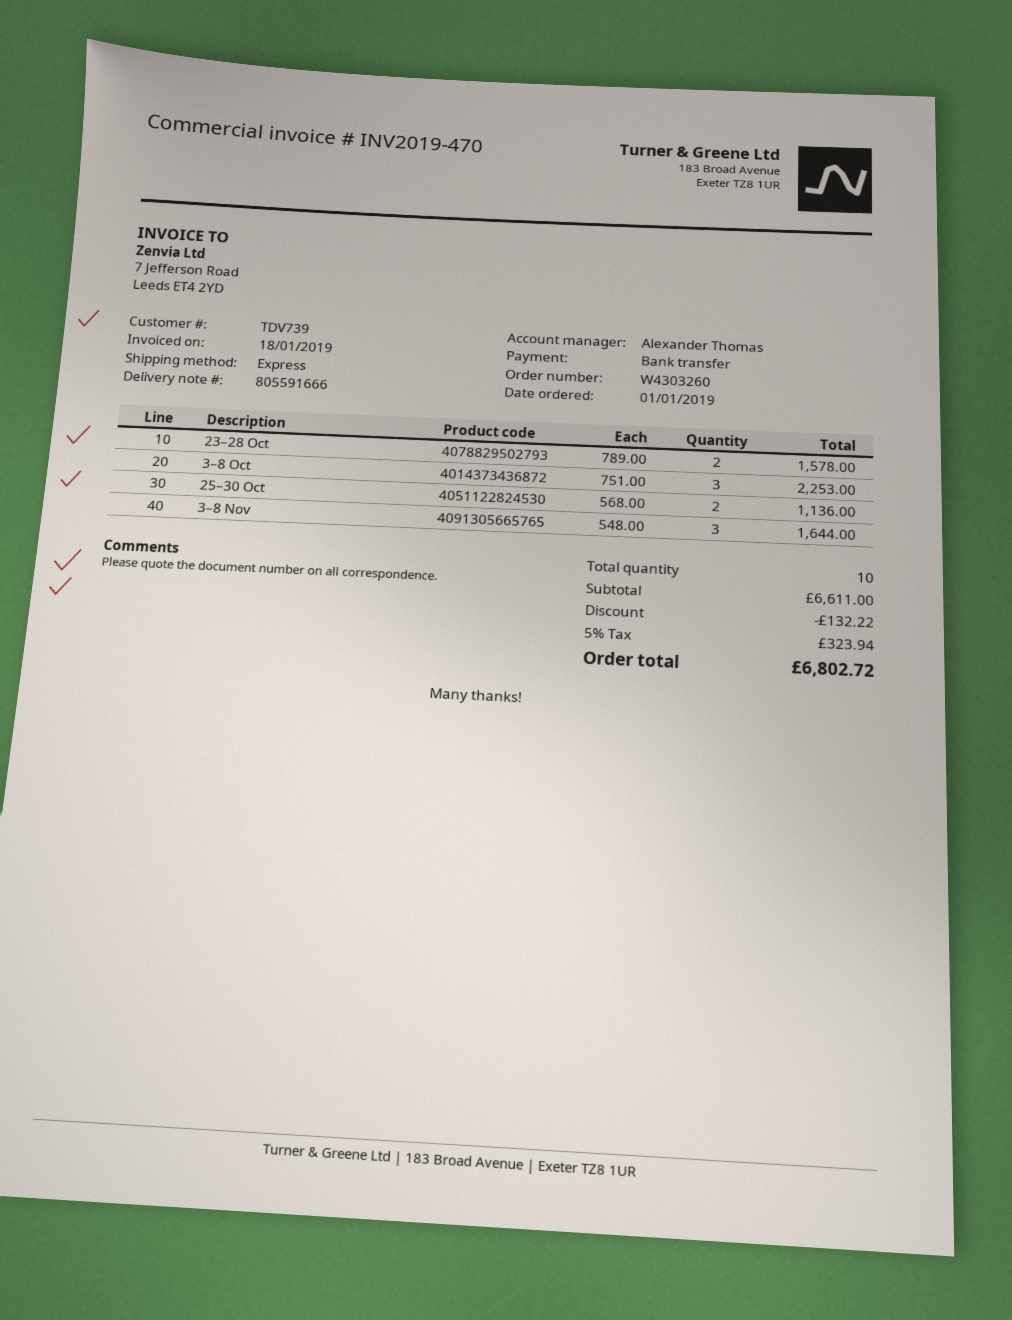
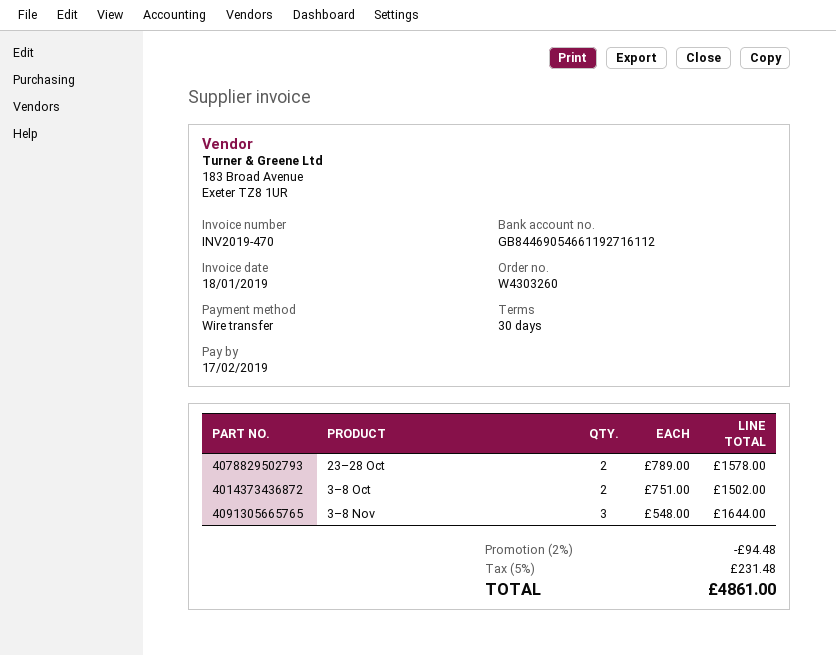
3–8 Oct: 3 x 751.00 = 2253.00 -> 2 x 751.00 = 1502.00
25–30 Oct: 2 x 568.00 = 1136.00 -> none
discount: 132.22 -> 94.48
tax: 5% = 323.94 -> 5% = 231.48
total: 6802.72 -> 4861.00

